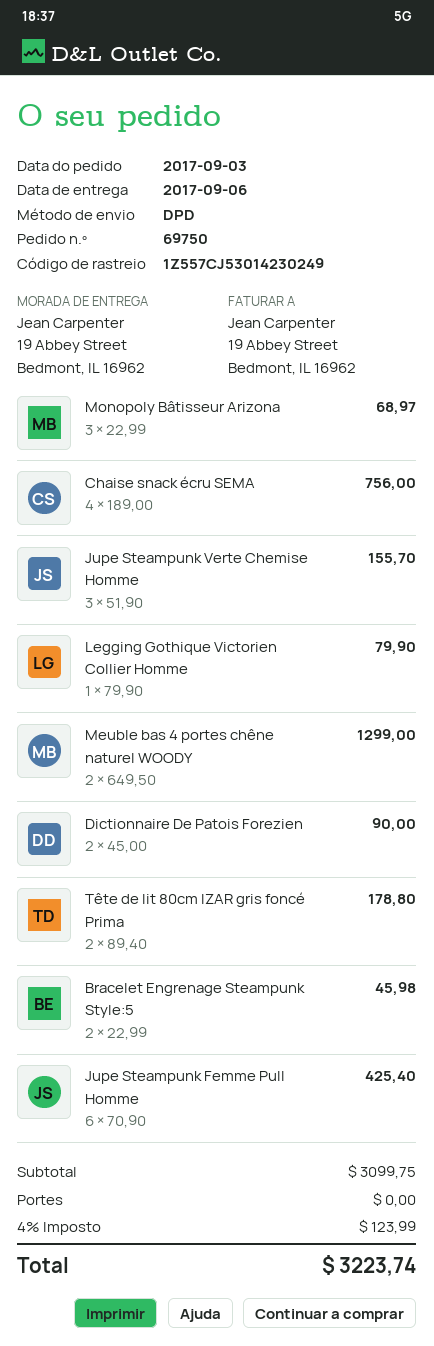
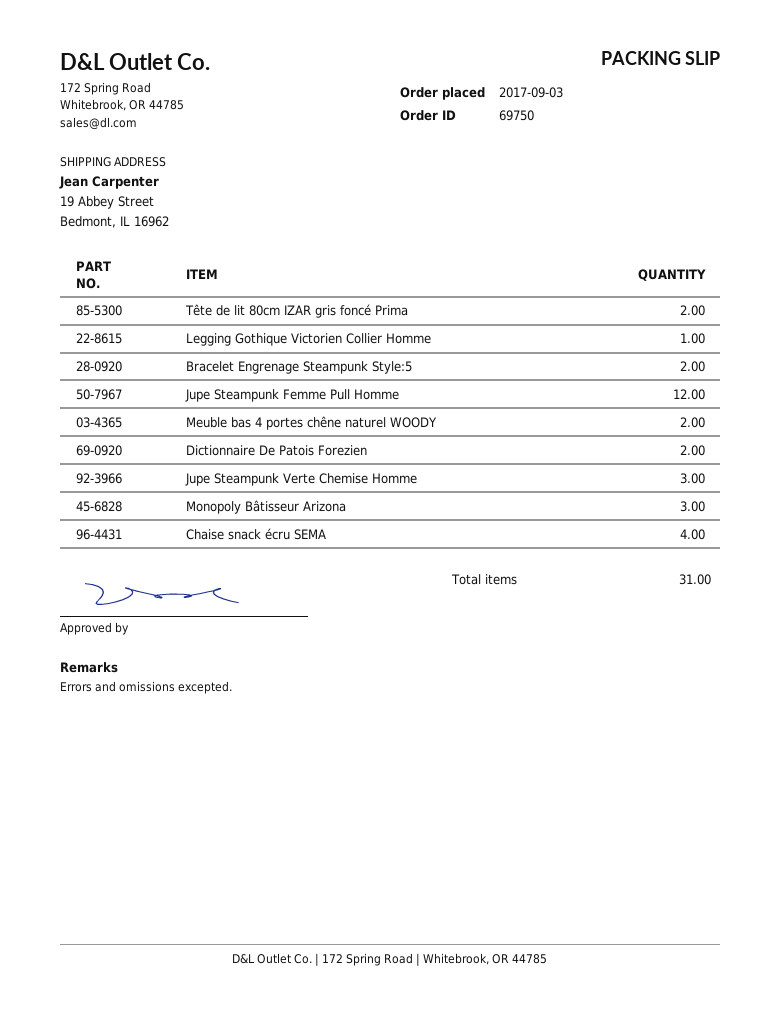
Jupe Steampunk Femme Pull Homme: 6 -> 12

